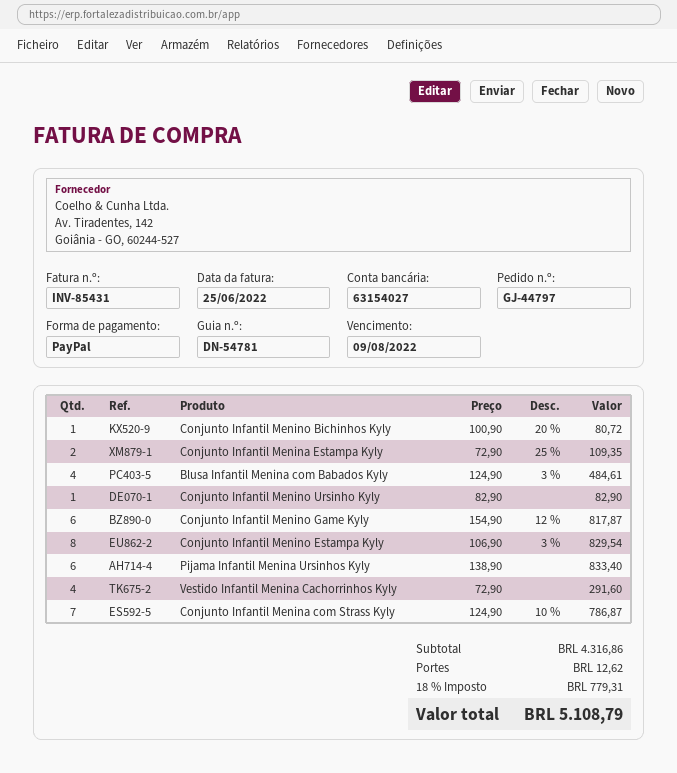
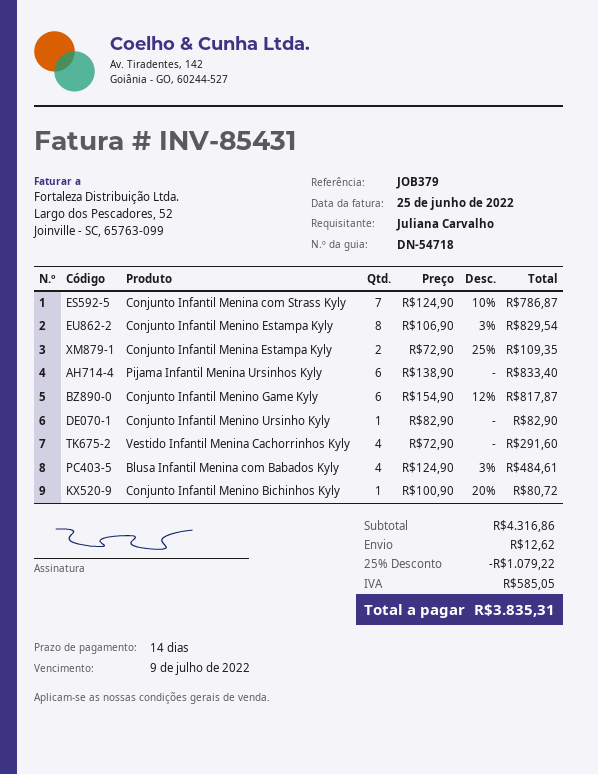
delivery note number: DN-54781 -> DN-54718
due date: 2022-08-09 -> 2022-07-09
discount: none -> 25% = 1079.22
tax: 779.31 -> 585.05
total: 5108.79 -> 3835.31

